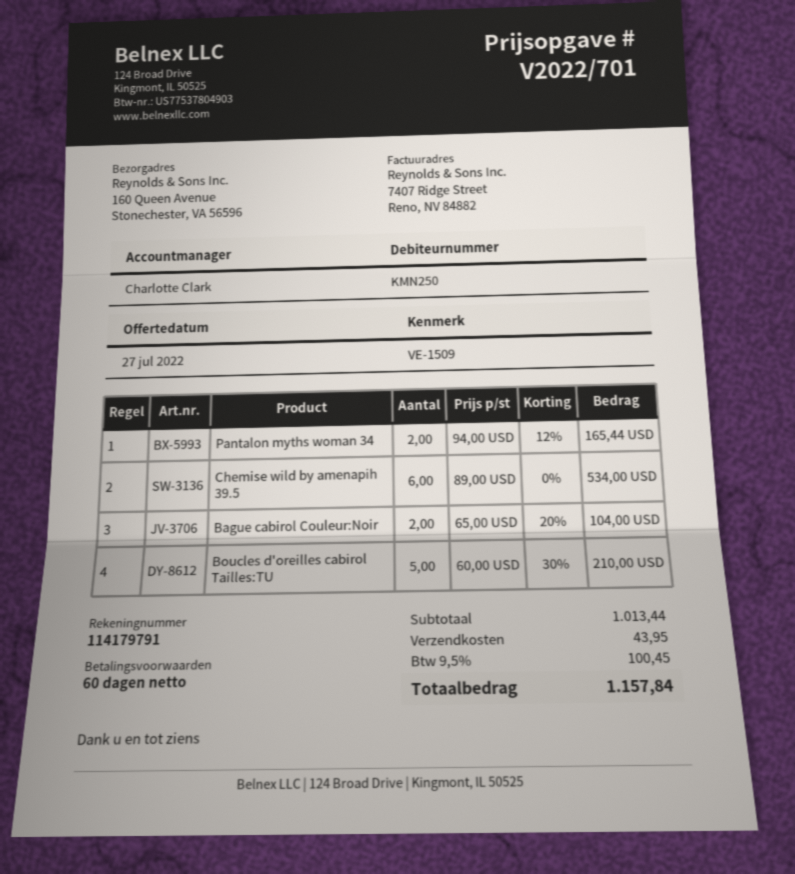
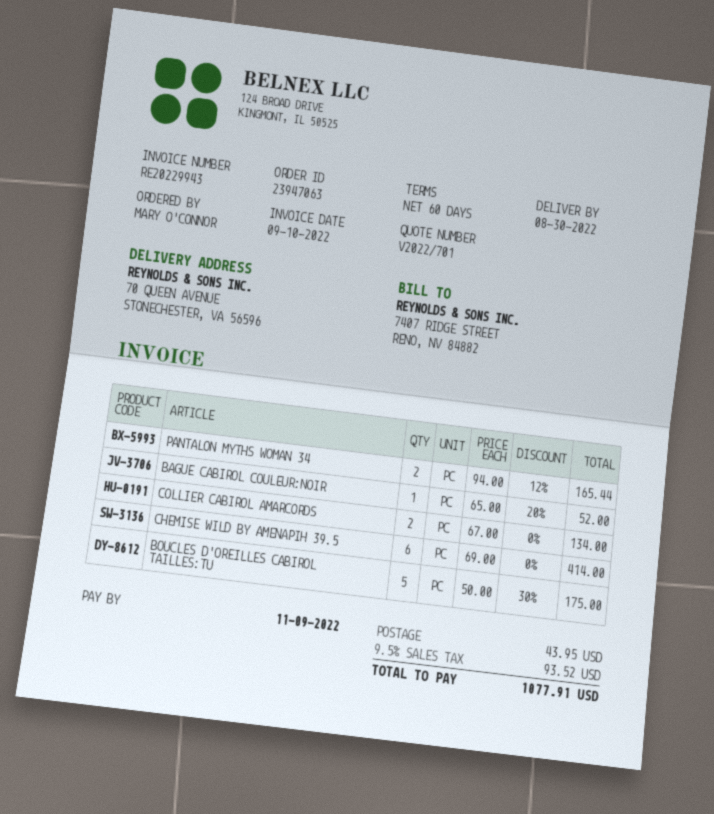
ship to: 160 Queen Avenue, Stonechester, VA 56596 -> 70 QUEEN AVENUE, STONECHESTER, VA 56596
Chemise wild by amenapih 39.5: 6 x 89.00 = 534.00 -> 6 x 69.00 = 414.00
Bague cabirol Couleur:Noir: 2 x 65.00 - 20% = 104.00 -> 1 x 65.00 - 20% = 52.00
Boucles d'oreilles cabirol Tailles:TU: 5 x 60.00 - 30% = 210.00 -> 5 x 50.00 - 30% = 175.00
COLLIER CABIROL AMARCORDS: none -> 2 x 67.00 = 134.00
tax: 9.5% = 100.45 -> 9.5% = 93.52
total: 1157.84 -> 1077.91

